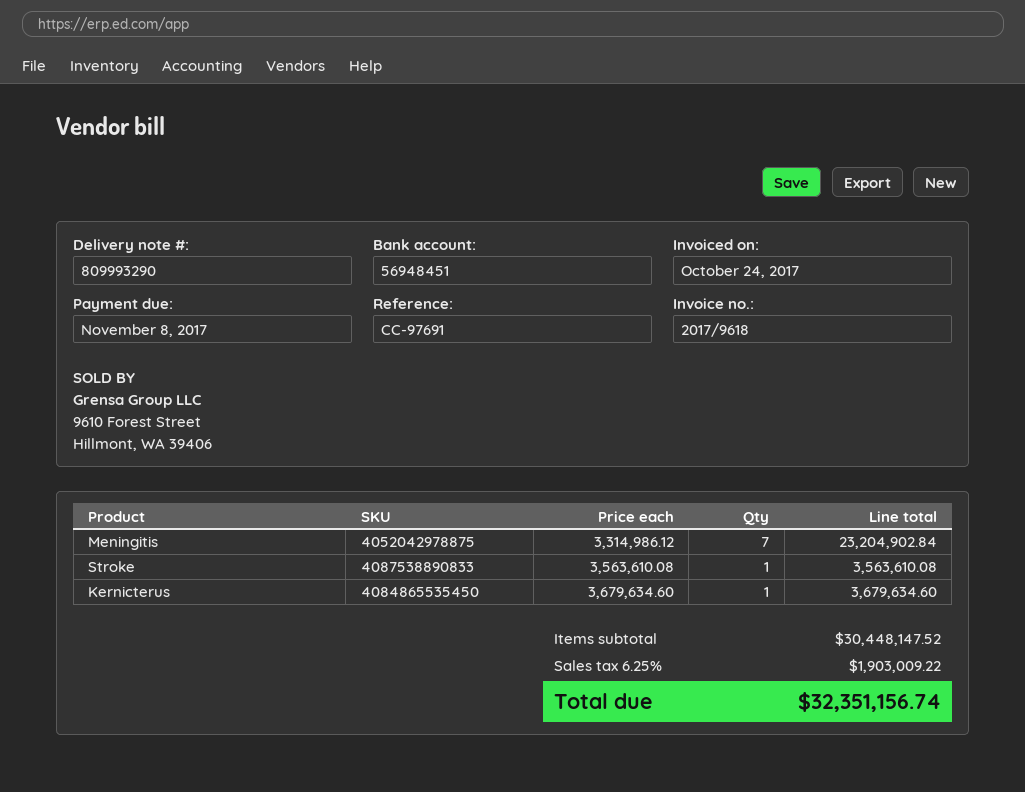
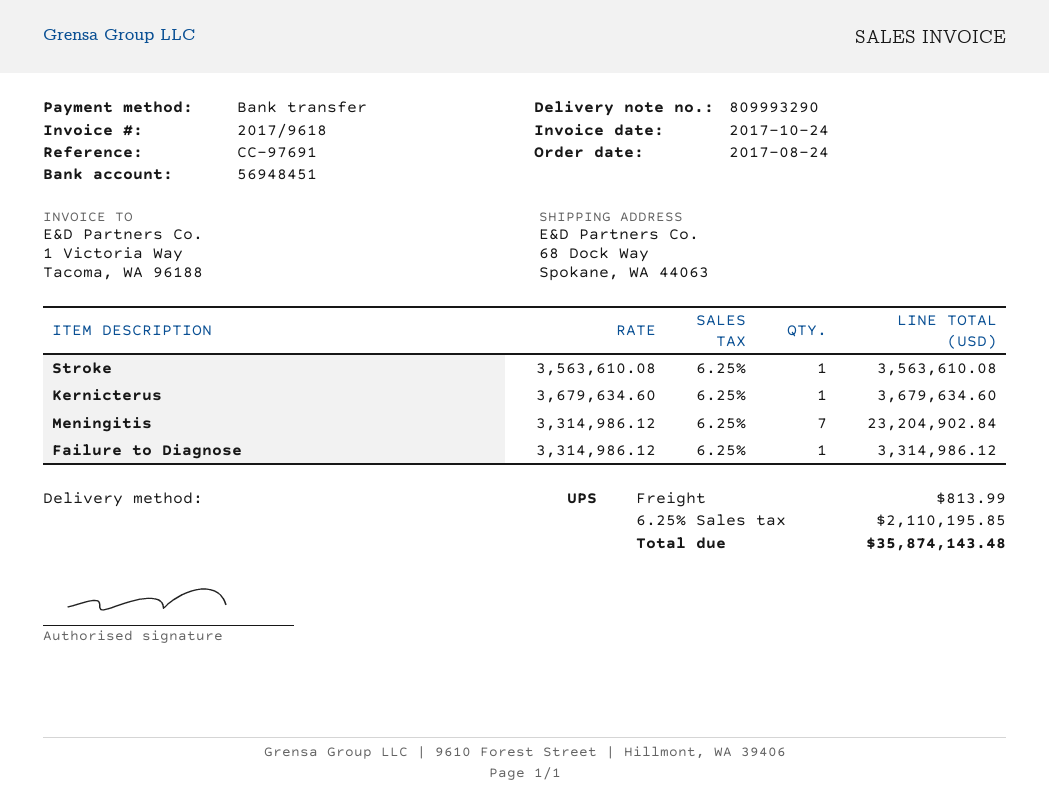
Failure to Diagnose: none -> 1 x 3314986.12 = 3314986.12
shipping: none -> 813.99
tax: 6.25% = 1903009.22 -> 6.25% = 2110195.85
total: 32351156.74 -> 35874143.48

